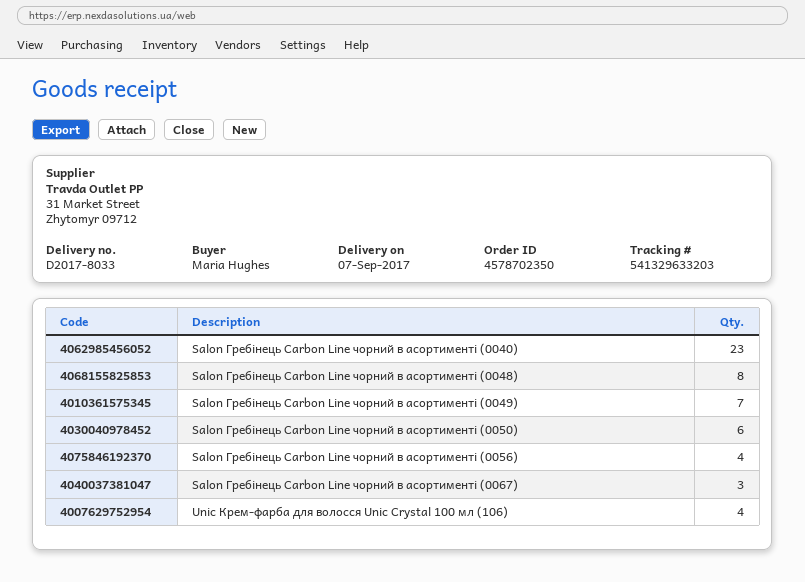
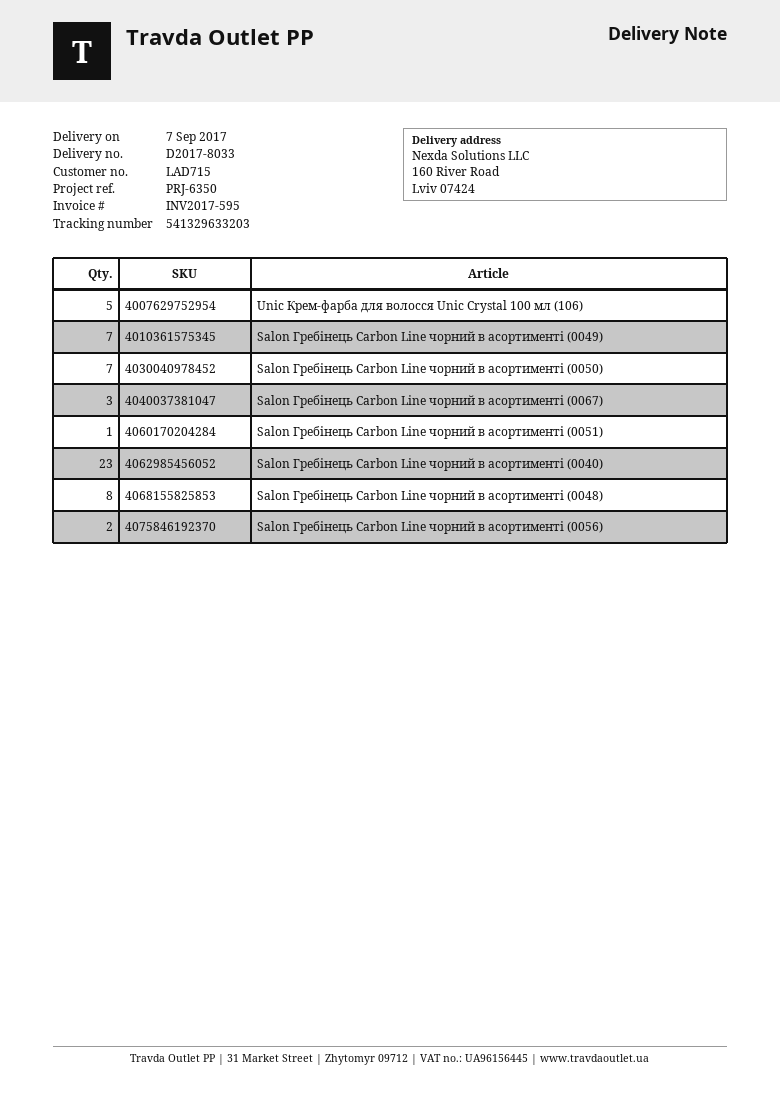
Salon Гребінець Carbon Line чорний в асортименті (0050): 6 -> 7
Salon Гребінець Carbon Line чорний в асортименті (0056): 4 -> 2
Unic Крем-фарба для волосся Unic Crystal 100 мл (106): 4 -> 5
Salon Гребінець Carbon Line чорний в асортименті (0051): none -> 1

